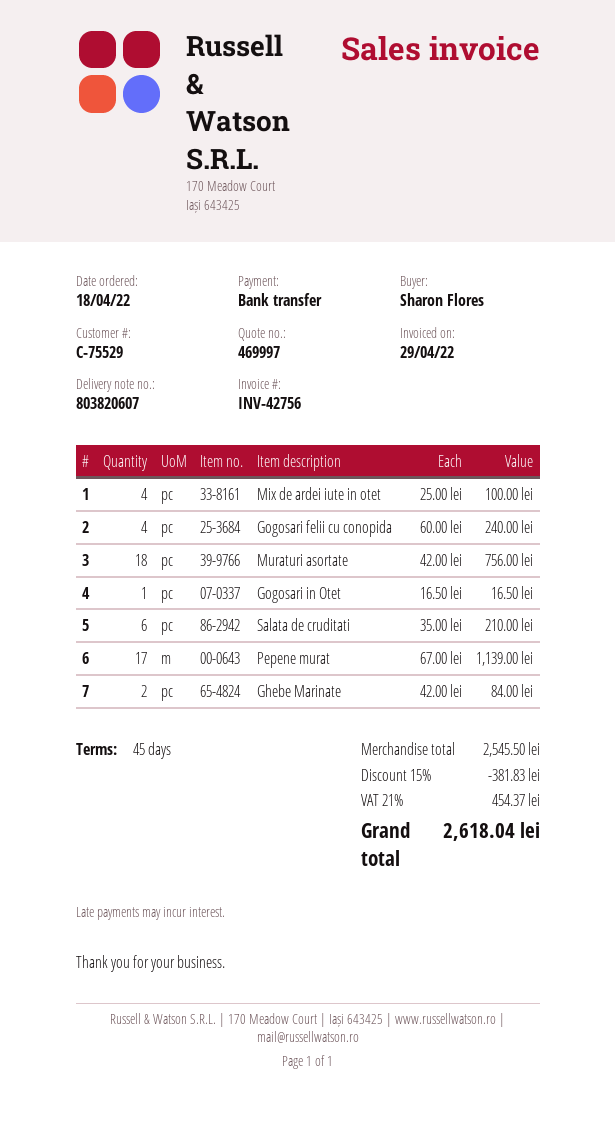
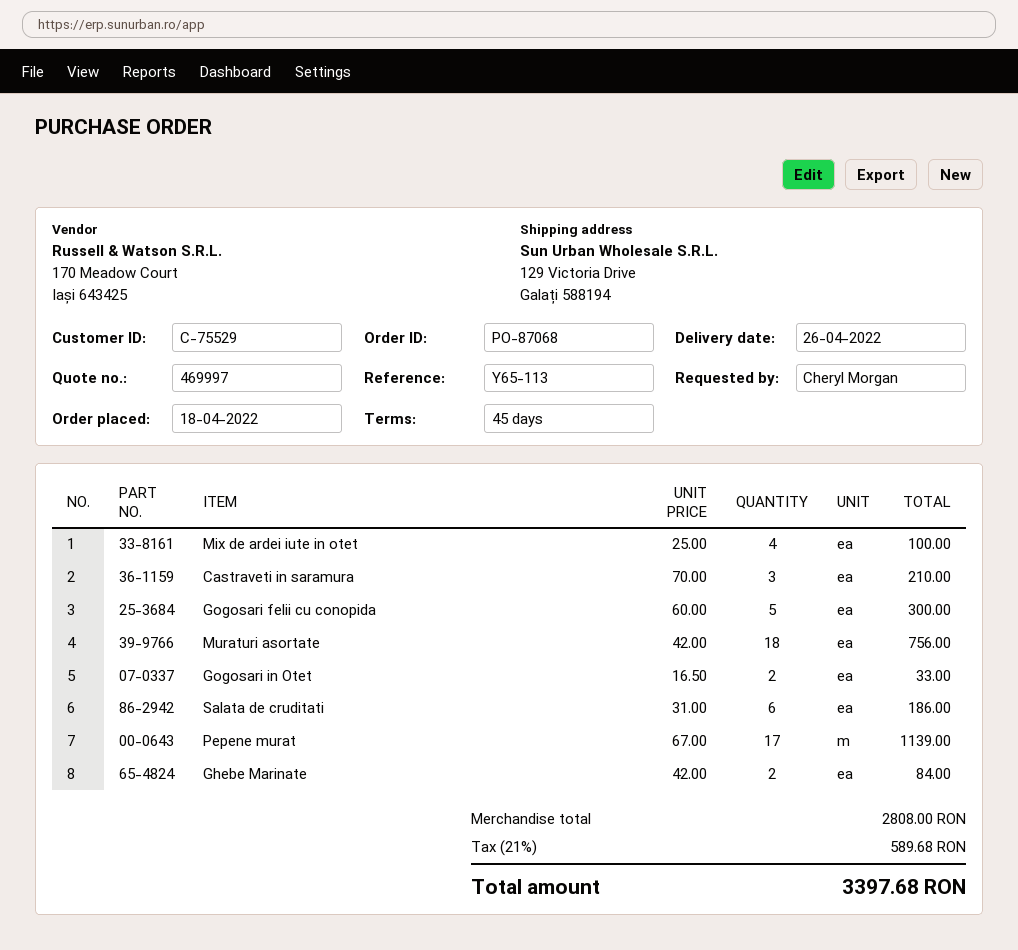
ordered by: Sharon Flores -> Cheryl Morgan
Gogosari felii cu conopida: 4 x 60.00 = 240.00 -> 5 x 60.00 = 300.00
Gogosari in Otet: 1 x 16.50 = 16.50 -> 2 x 16.50 = 33.00
Salata de cruditati: 6 x 35.00 = 210.00 -> 6 x 31.00 = 186.00
Castraveti in saramura: none -> 3 x 70.00 = 210.00
subtotal: 2545.50 -> 2808.00
discount: 15% = 381.83 -> none
tax: 21% = 454.37 -> 21% = 589.68
total: 2618.04 -> 3397.68

